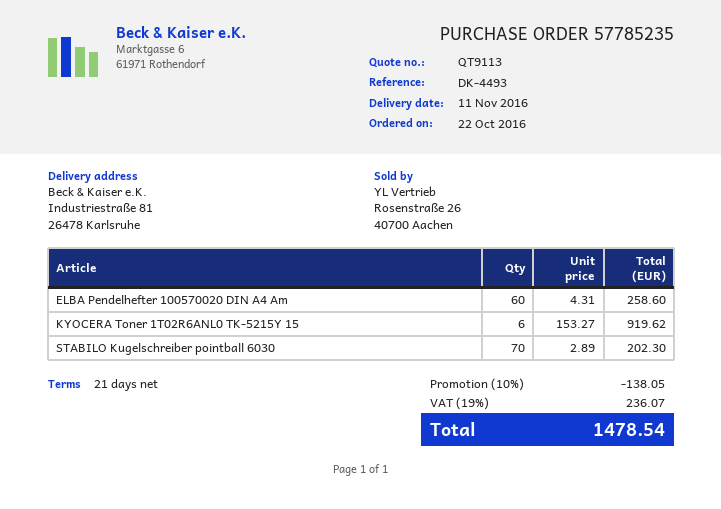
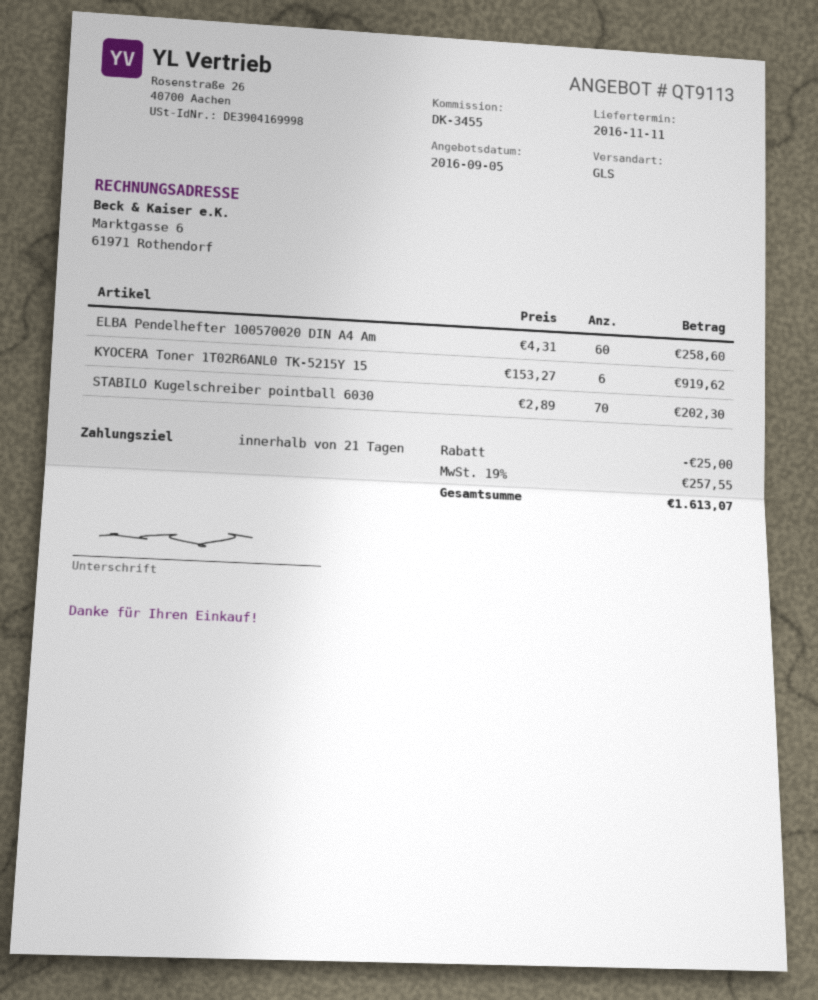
reference: DK-4493 -> DK-3455
discount: 138.05 -> 25.00
tax: 19% = 236.07 -> 19% = 257.55
total: 1478.54 -> 1613.07

